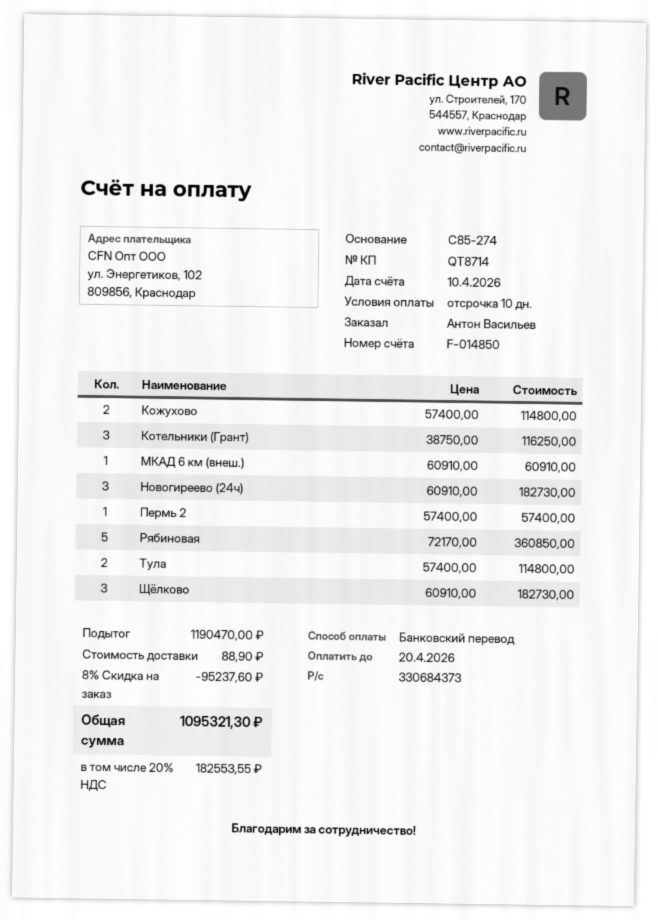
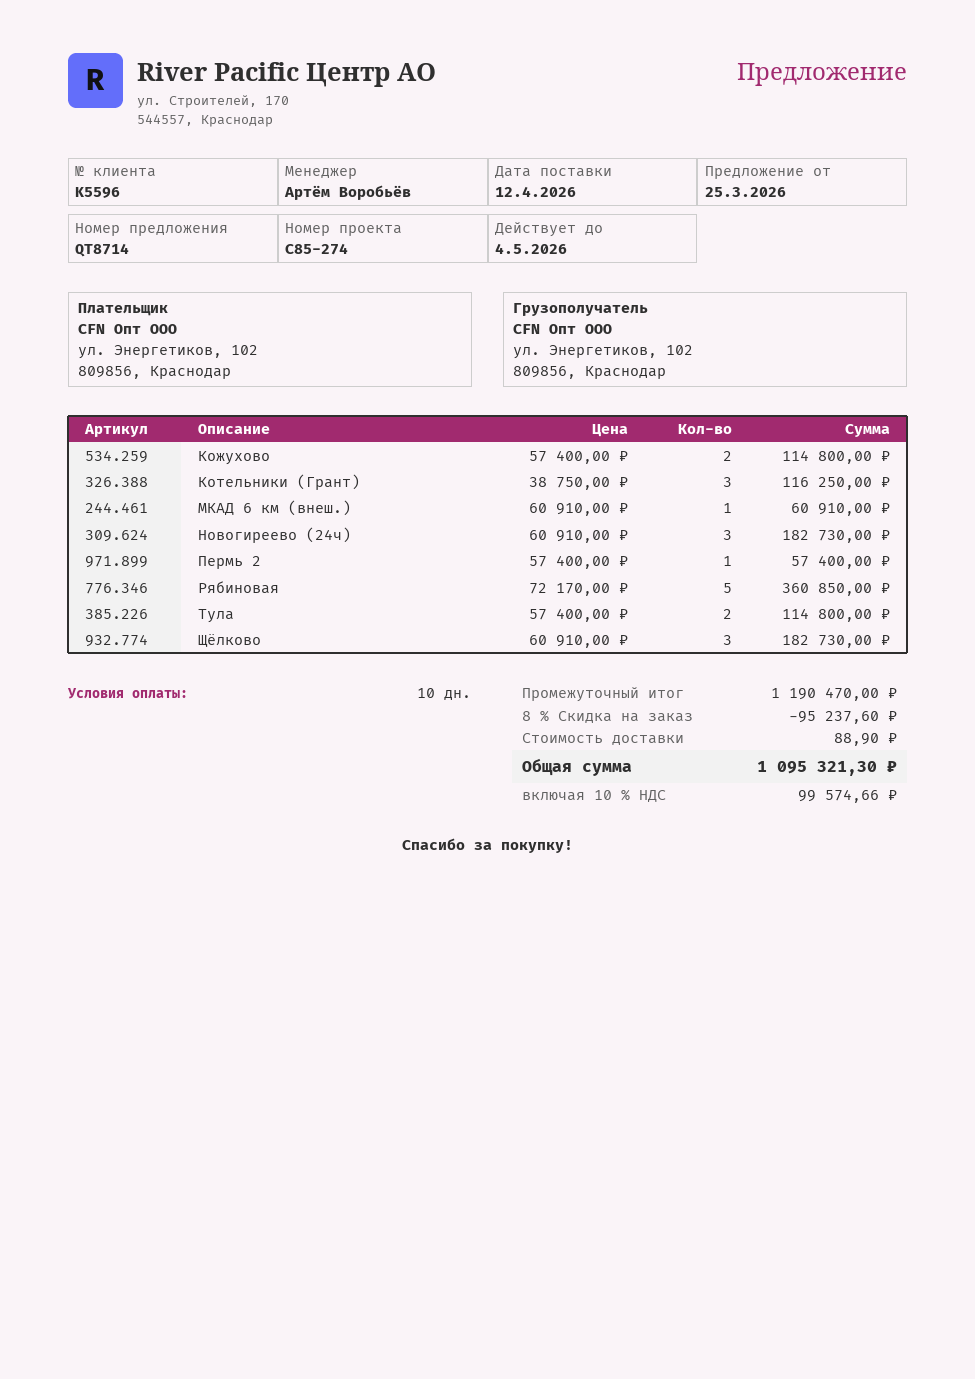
tax: 20% = 182553.55 -> 10% = 99574.66

